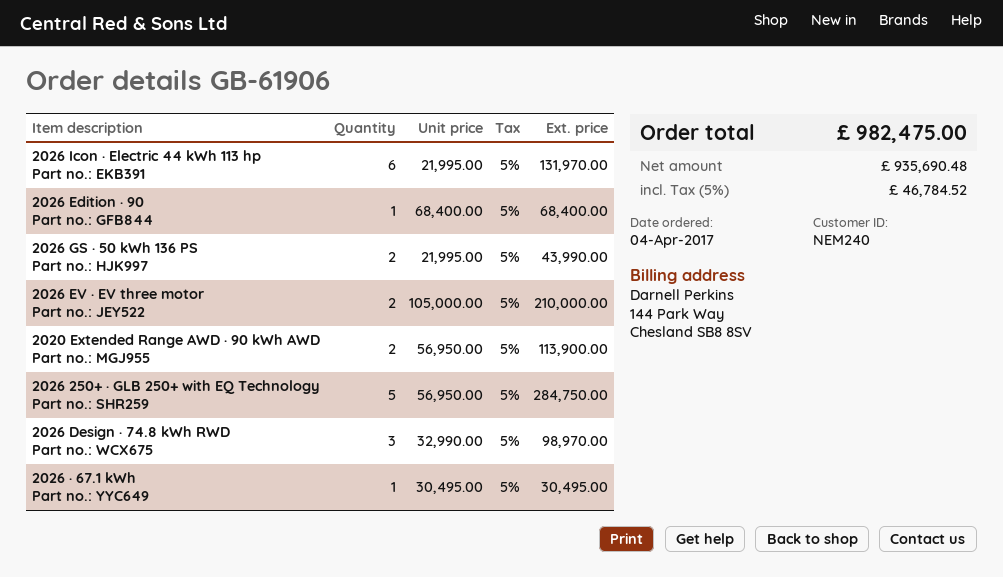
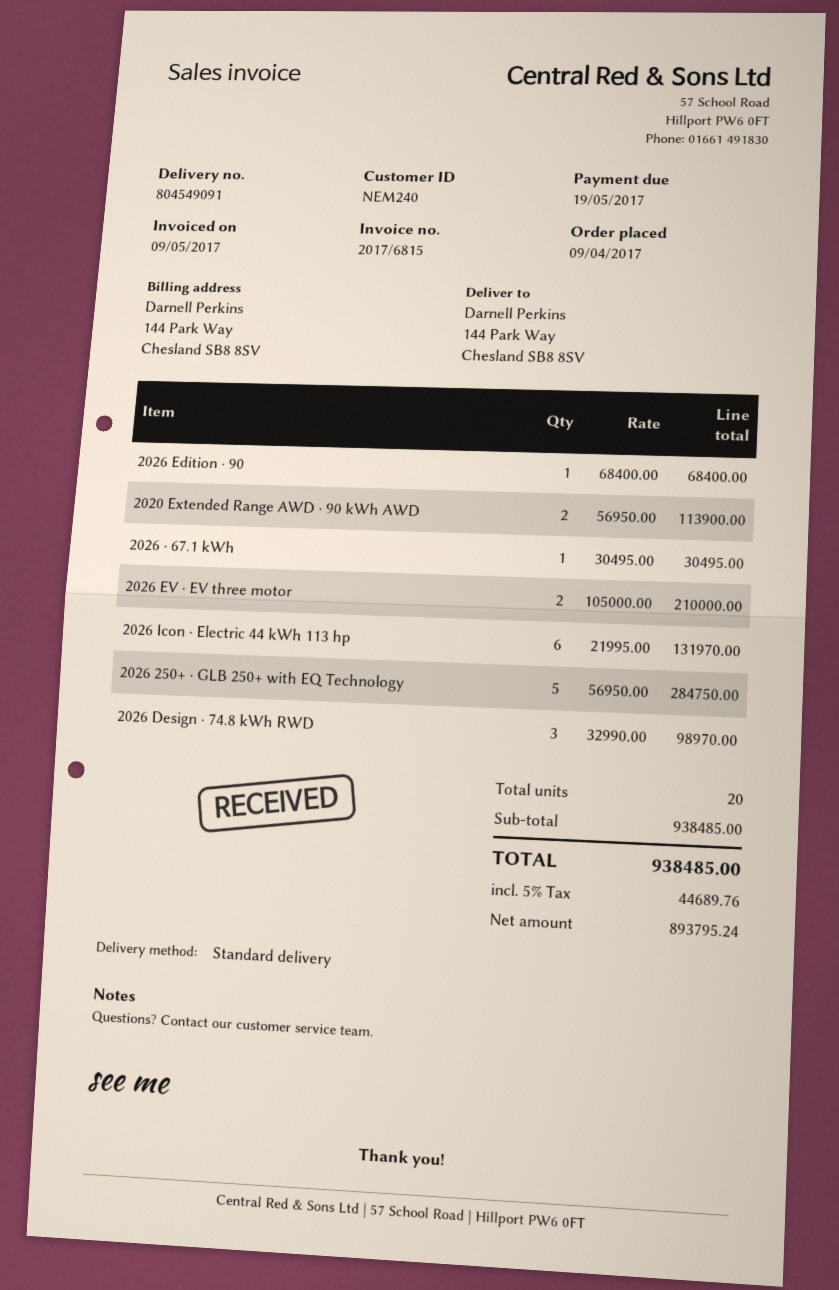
order date: 2017-04-04 -> 2017-04-09
2026 GS · 50 kWh 136 PS: 2 x 21995.00 = 43990.00 -> none
net: 935690.48 -> 893795.24
tax: 5% = 46784.52 -> 5% = 44689.76
total: 982475.00 -> 938485.00

